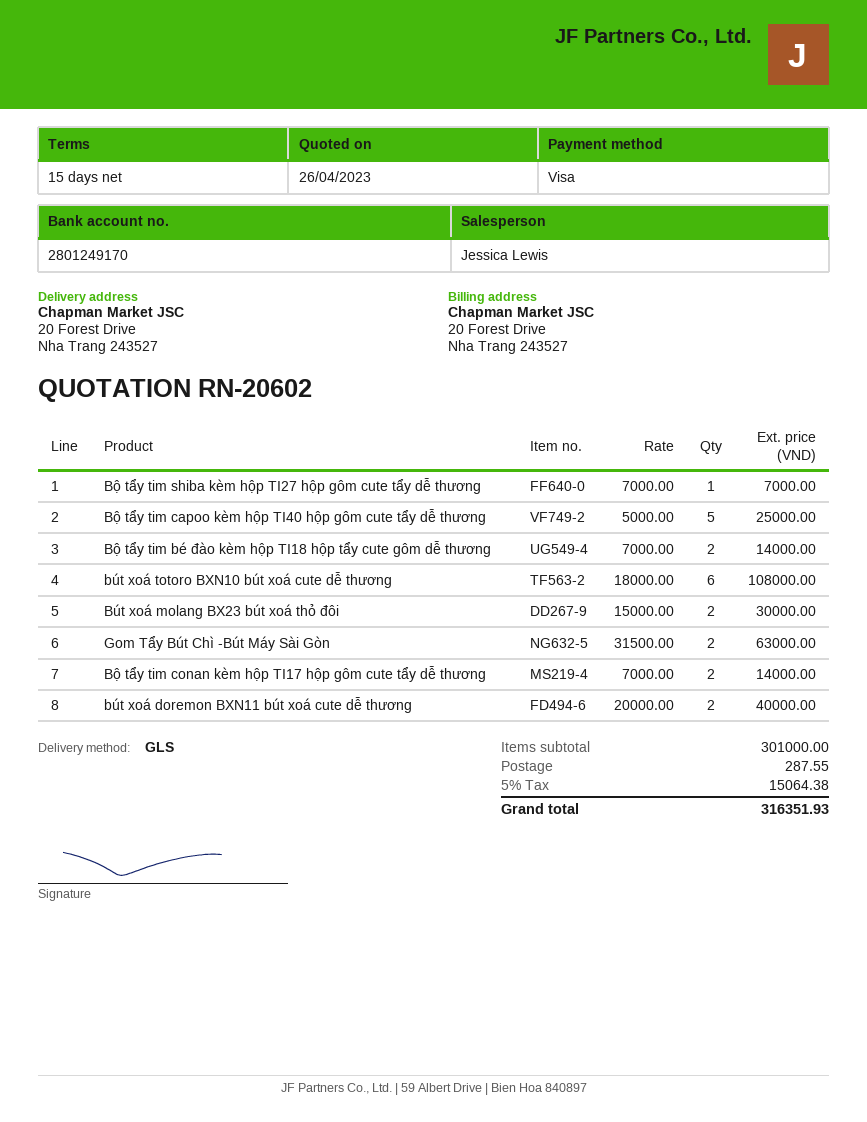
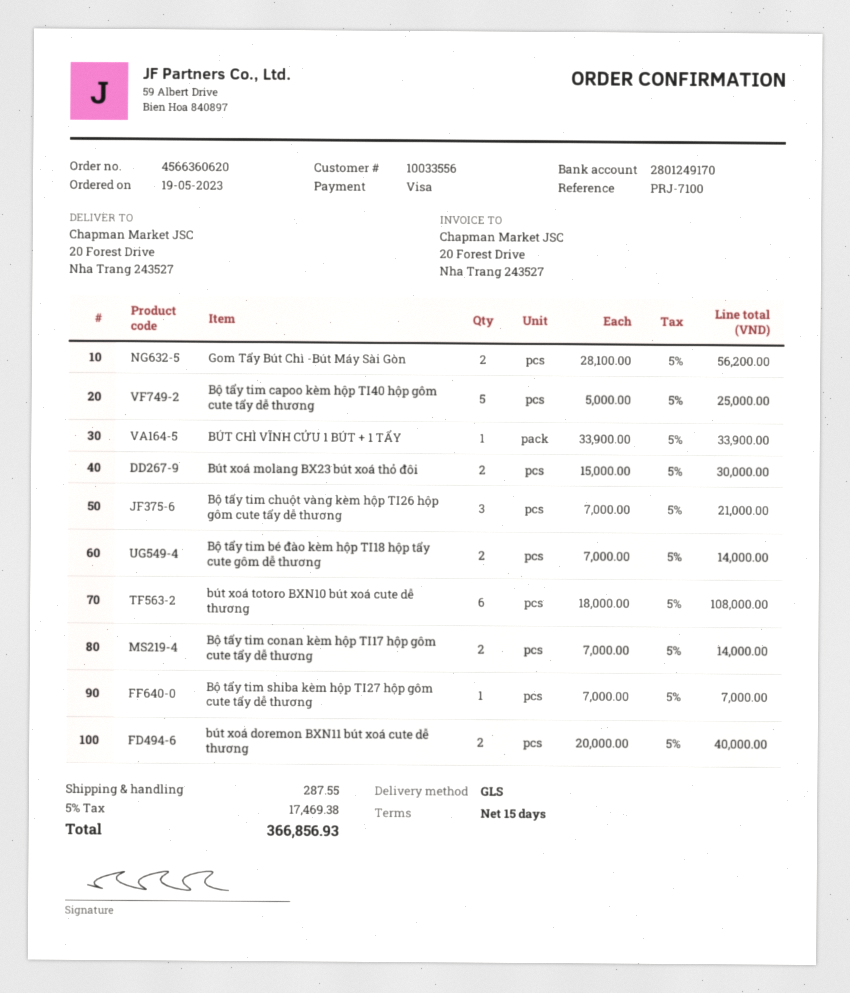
Gom Tẩy Bút Chì -Bút Máy Sài Gòn: 2 x 31500.00 = 63000.00 -> 2 x 28100.00 = 56200.00
BÚT CHÌ VĨNH CỬU 1 BÚT + 1 TẨY: none -> 1 x 33900.00 = 33900.00
Bộ tẩy tim chuột vàng kèm hộp TI26 hộp gôm cute tẩy dễ thương: none -> 3 x 7000.00 = 21000.00
tax: 5% = 15064.38 -> 5% = 17469.38
total: 316351.93 -> 366856.93

